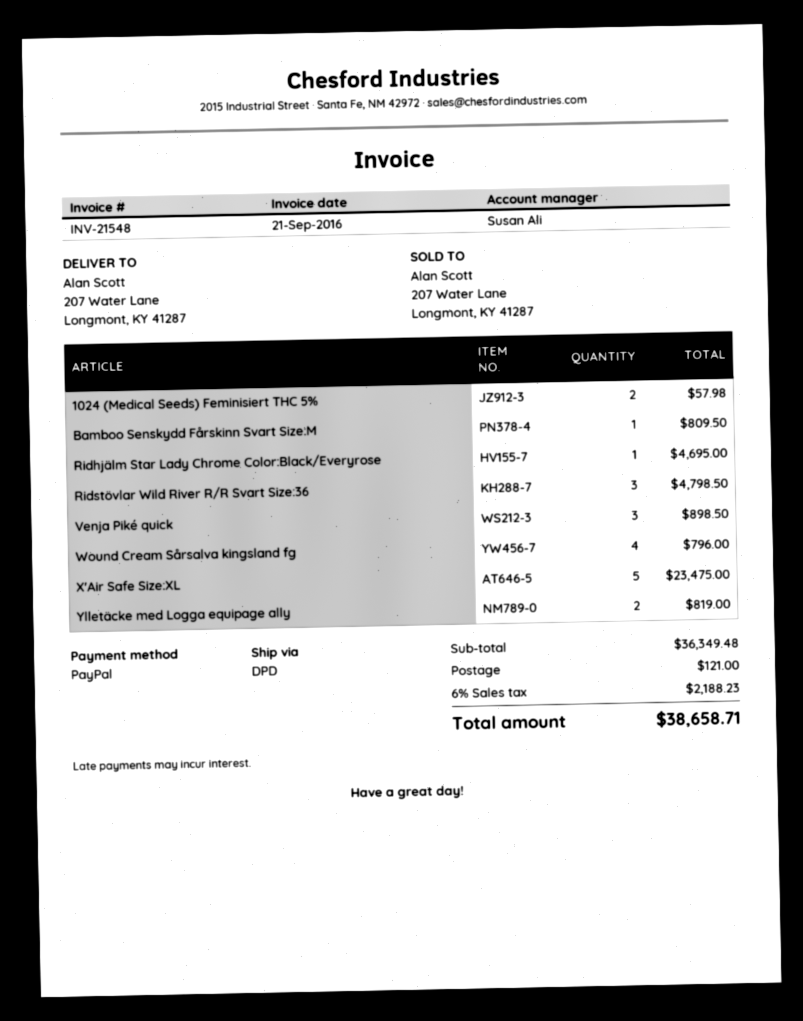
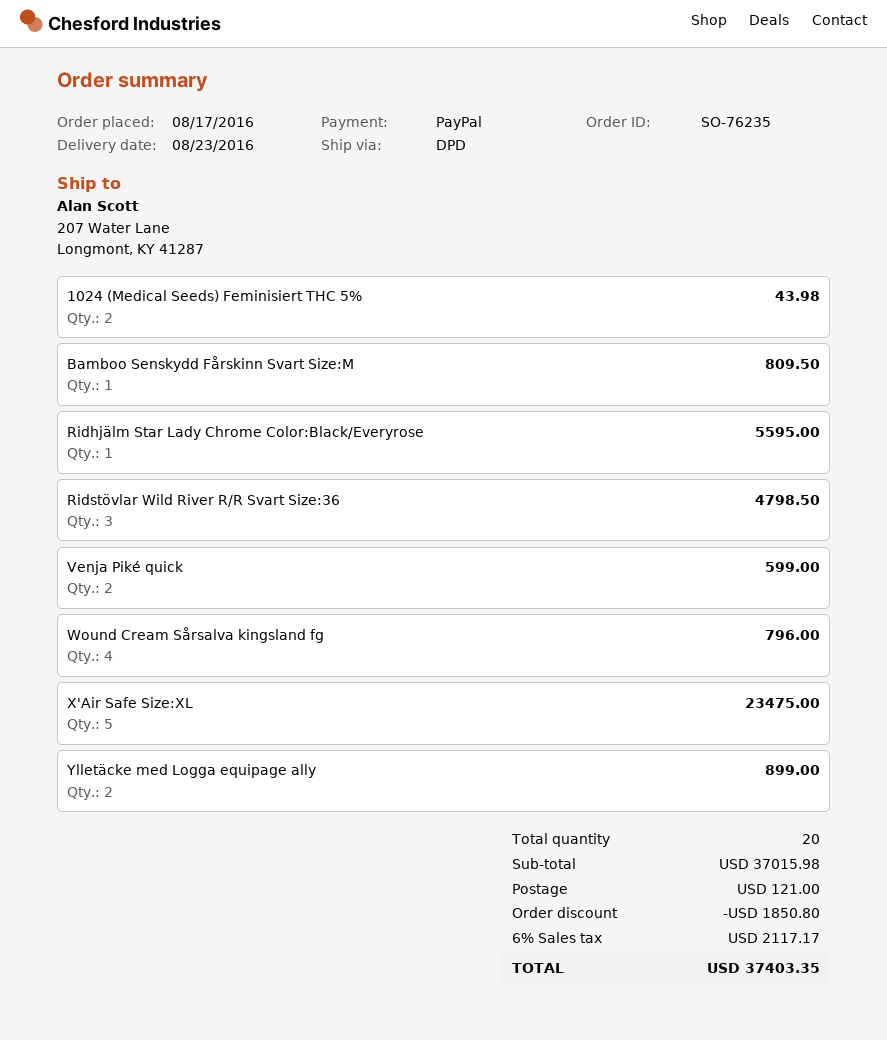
1024 (Medical Seeds) Feminisiert THC 5%: 2 for 57.98 -> 2 for 43.98
Ridhjälm Star Lady Chrome Color:Black/Everyrose: 1 for 4695.00 -> 1 for 5595.00
Venja Piké quick: 3 for 898.50 -> 2 for 599.00
Ylletäcke med Logga equipage ally: 2 for 819.00 -> 2 for 899.00
subtotal: 36349.48 -> 37015.98
discount: none -> 1850.80
tax: 6% = 2188.23 -> 6% = 2117.17
total: 38658.71 -> 37403.35

